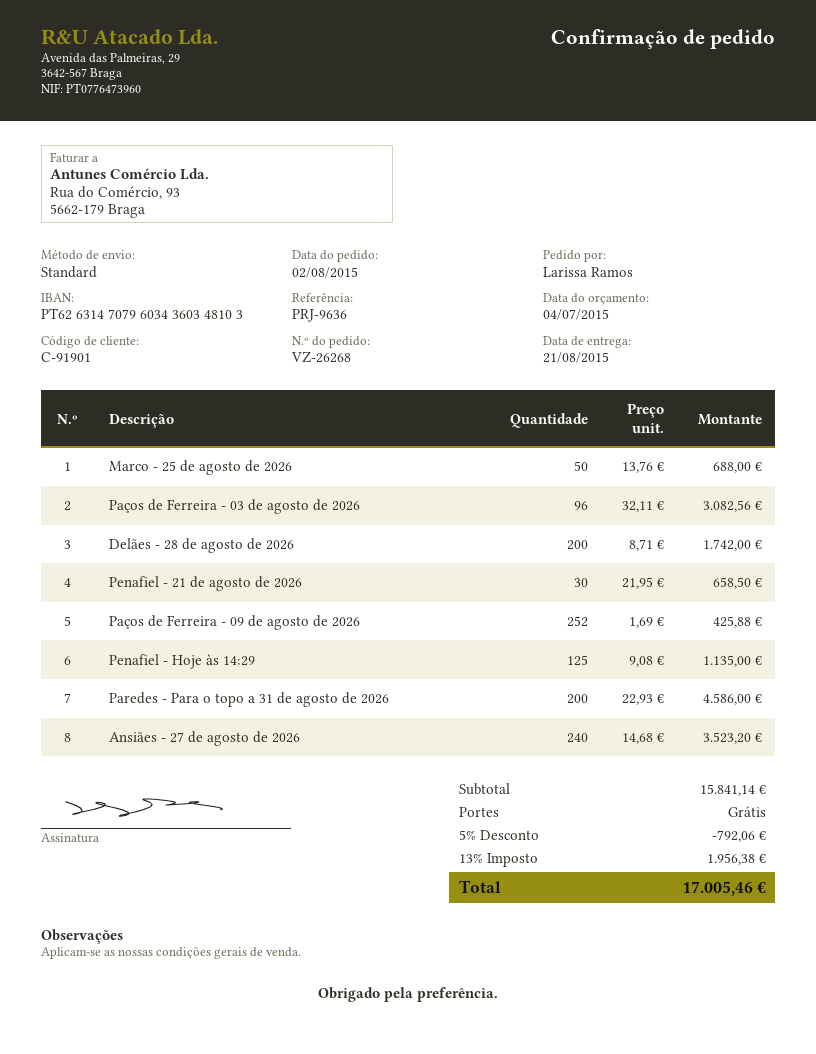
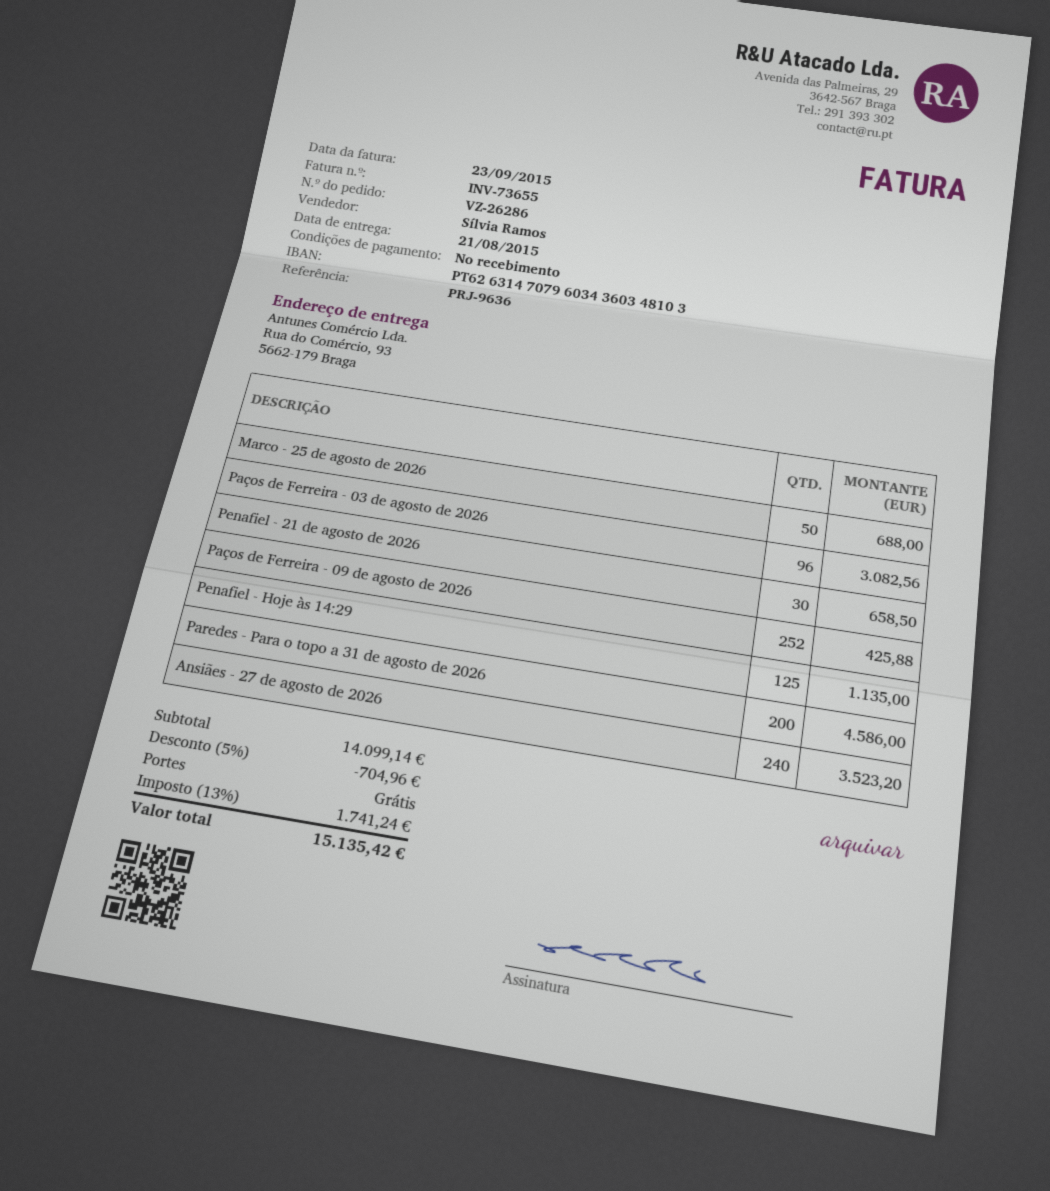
order number: VZ-26268 -> VZ-26286
Delães - 28 de agosto de 2026: 200 for 1742.00 -> none
subtotal: 15841.14 -> 14099.14
discount: 5% = 792.06 -> 5% = 704.96
tax: 13% = 1956.38 -> 13% = 1741.24
total: 17005.46 -> 15135.42

